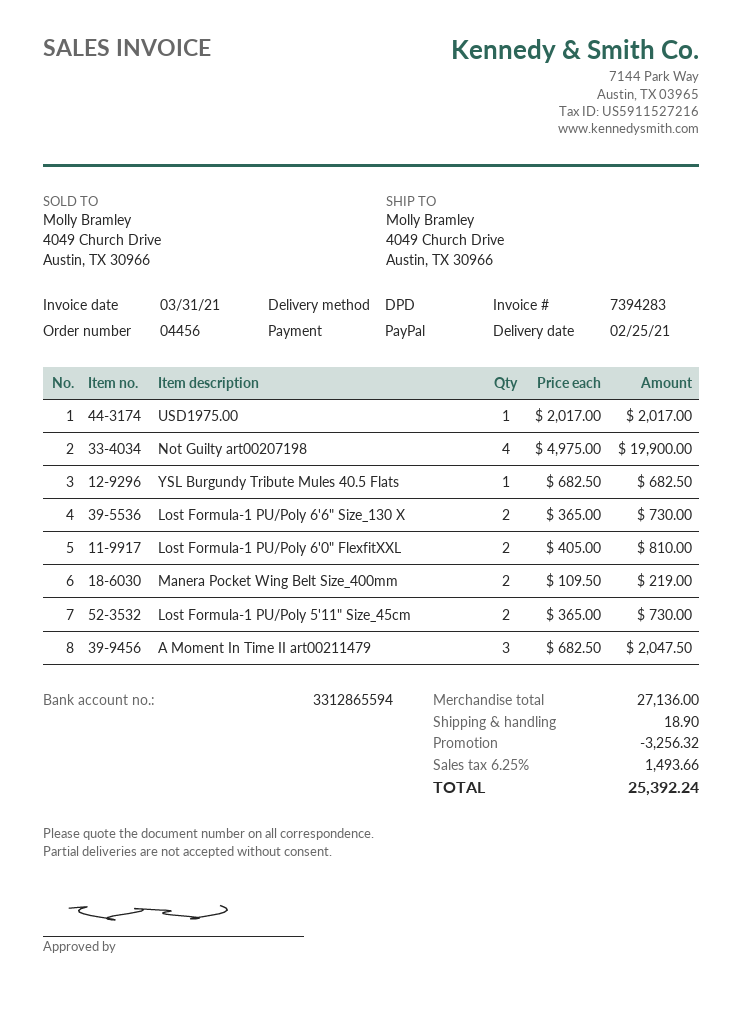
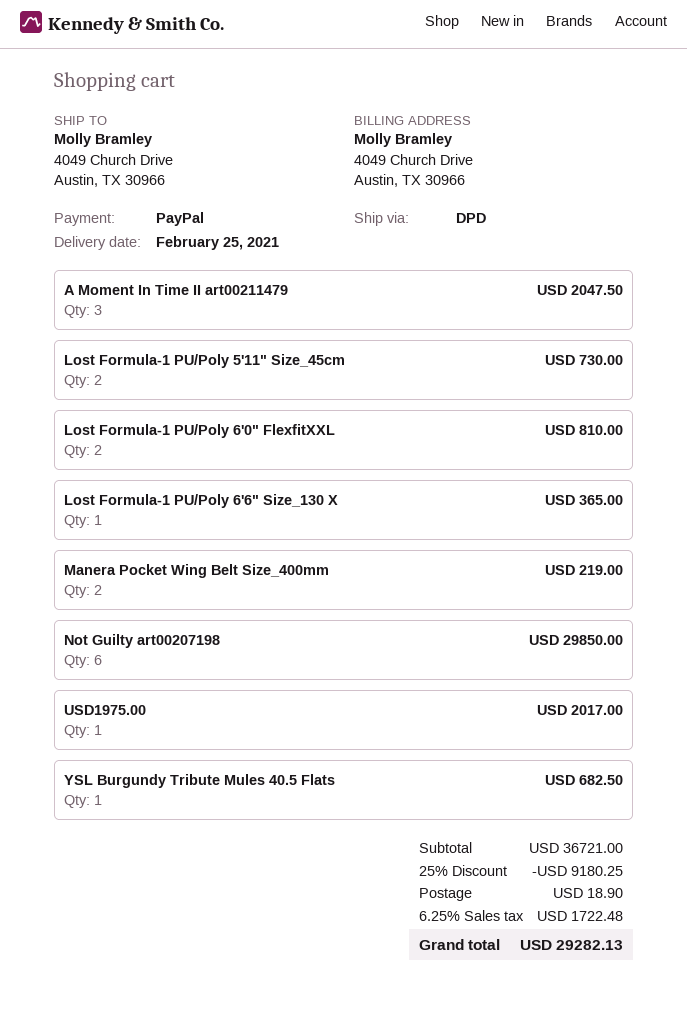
Not Guilty art00207198: 4 for 19900.00 -> 6 for 29850.00
Lost Formula-1 PU/Poly 6'6" Size_130 X: 2 for 730.00 -> 1 for 365.00
subtotal: 27136.00 -> 36721.00
discount: 3256.32 -> 9180.25
tax: 6.25% = 1493.66 -> 6.25% = 1722.48
total: 25392.24 -> 29282.13

